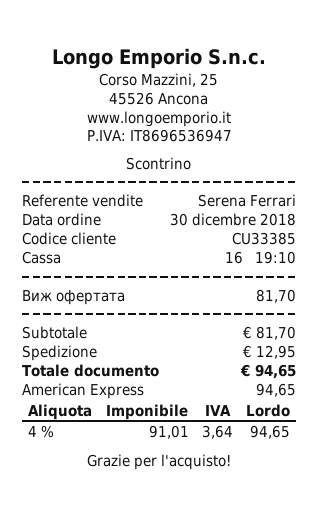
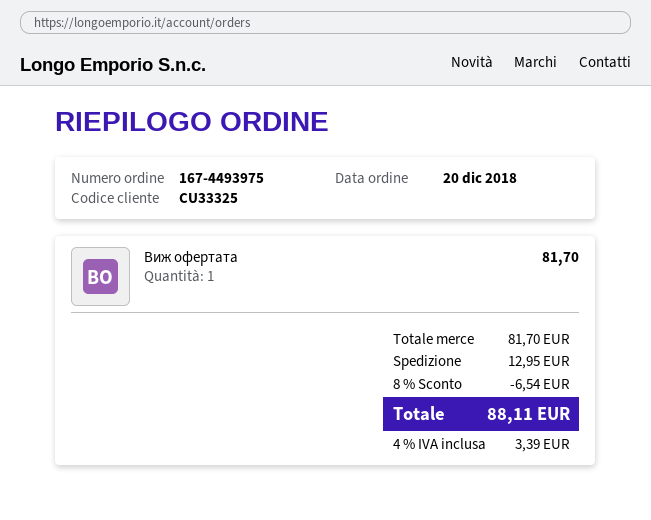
order date: 2018-12-30 -> 2018-12-20
customer number: CU33385 -> CU33325
discount: none -> 8% = 6.54
tax: 4% = 3.64 -> 4% = 3.39
total: 94.65 -> 88.11

